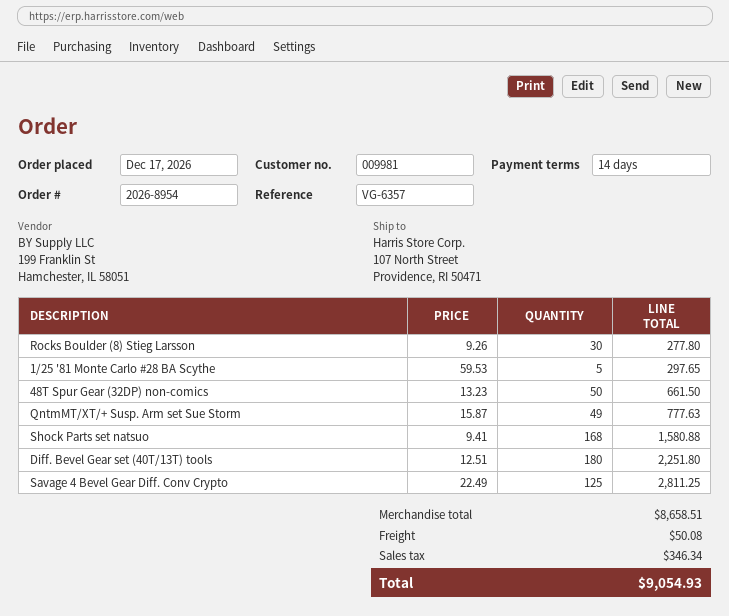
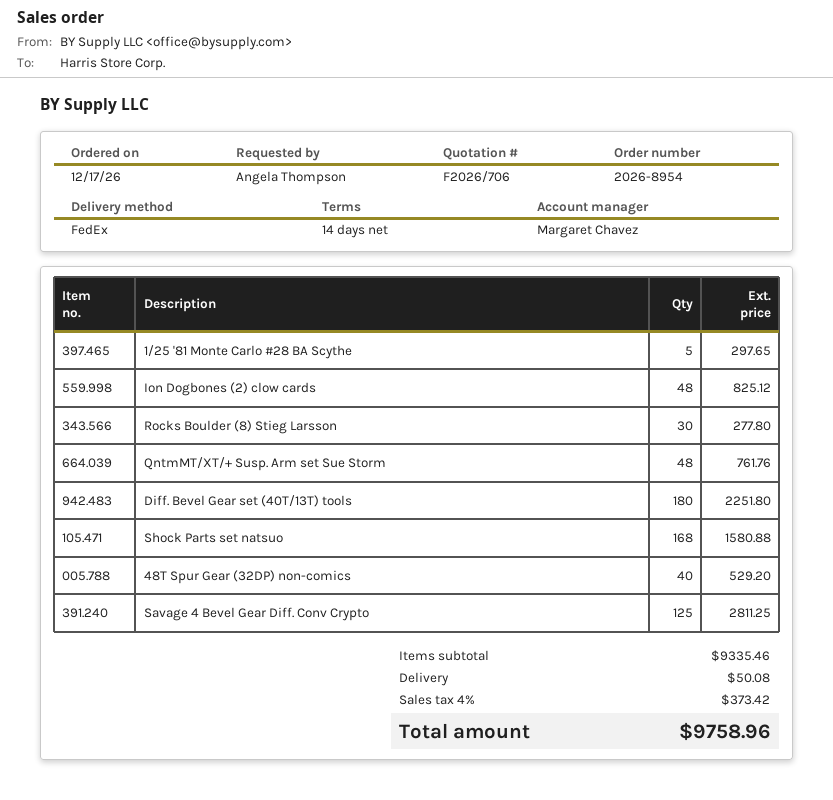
48T Spur Gear (32DP) non-comics: 50 for 661.50 -> 40 for 529.20
QntmMT/XT/+ Susp. Arm set Sue Storm: 49 for 777.63 -> 48 for 761.76
Ion Dogbones (2) clow cards: none -> 48 for 825.12
subtotal: 8658.51 -> 9335.46
tax: 346.34 -> 373.42
total: 9054.93 -> 9758.96

